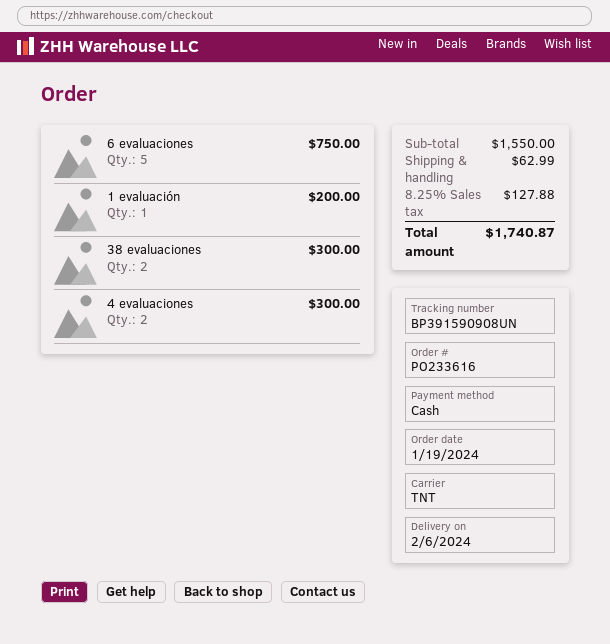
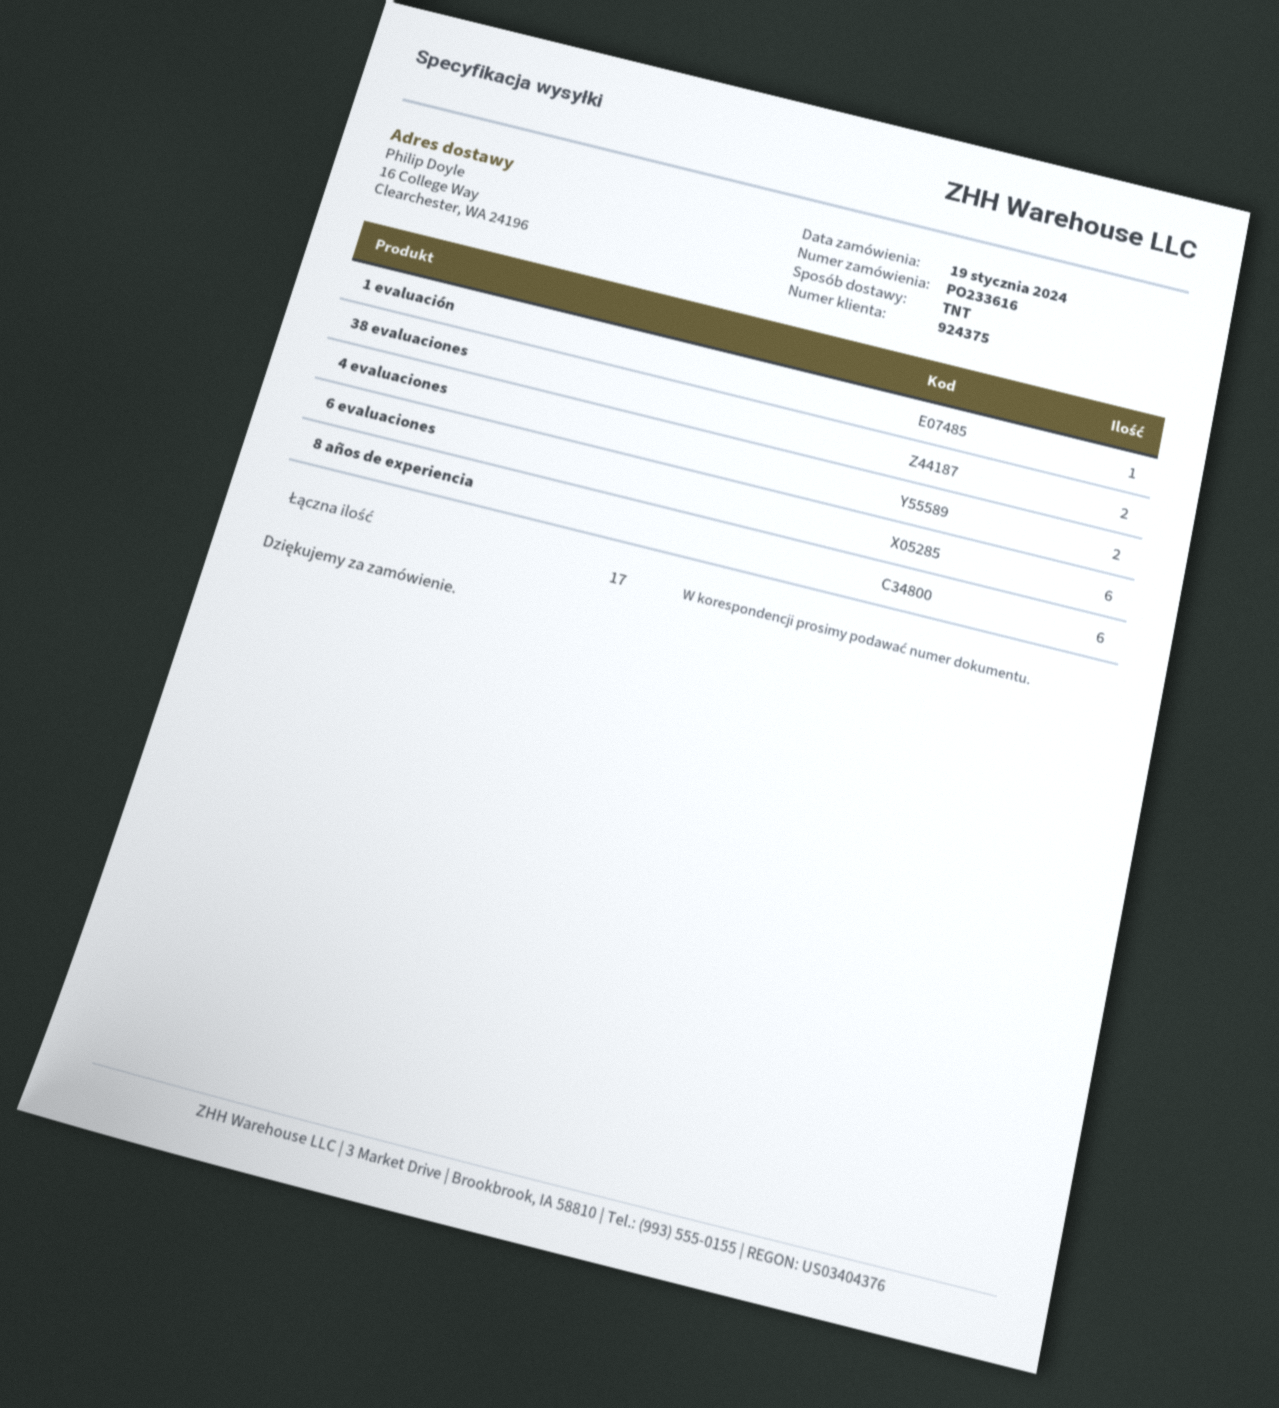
6 evaluaciones: 5 -> 6
8 años de experiencia: none -> 6

